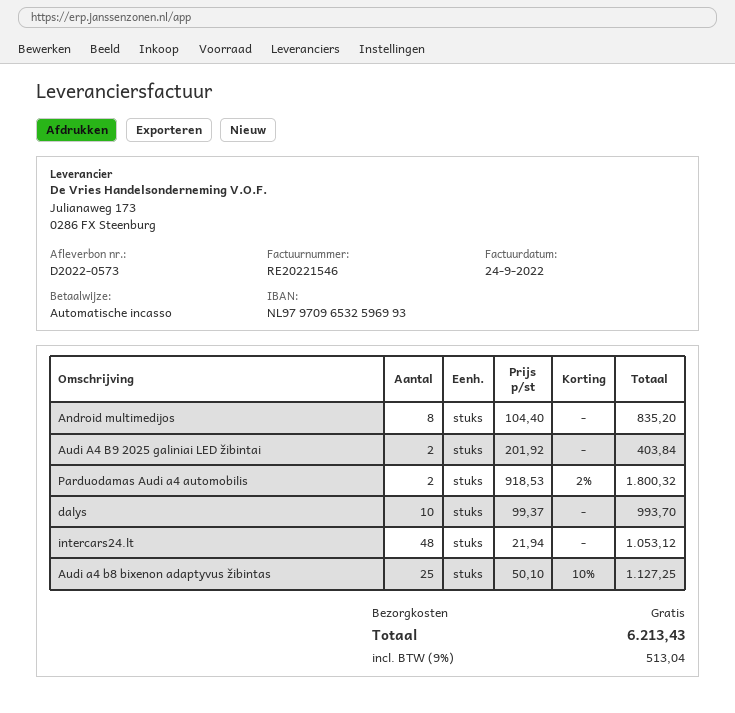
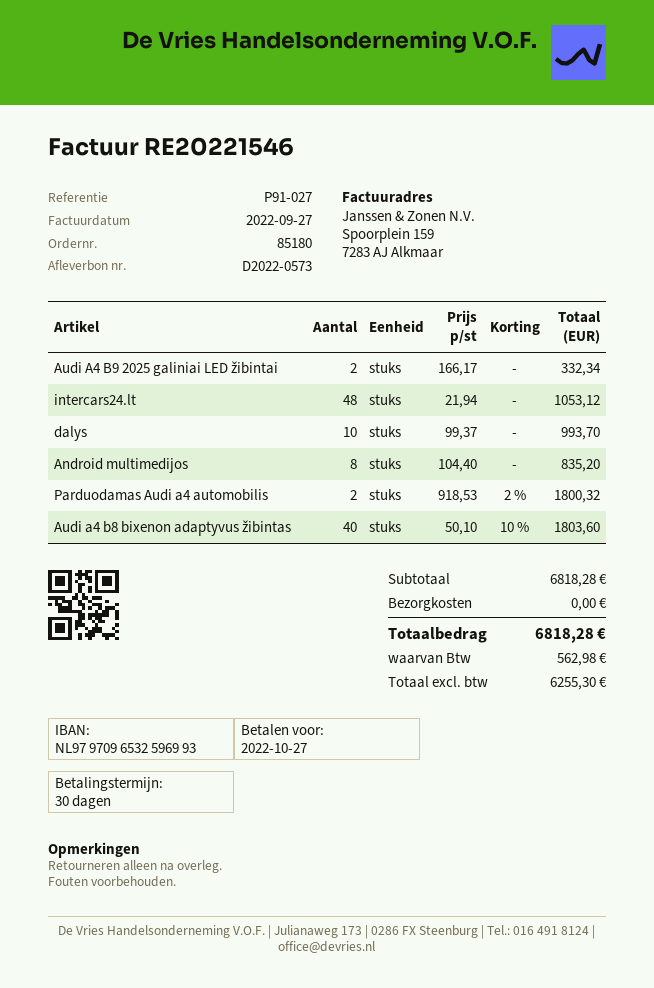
invoice date: 2022-09-24 -> 2022-09-27
Audi A4 B9 2025 galiniai LED žibintai: 2 x 201.92 = 403.84 -> 2 x 166.17 = 332.34
Audi a4 b8 bixenon adaptyvus žibintas: 25 x 50.10 - 10% = 1127.25 -> 40 x 50.10 - 10% = 1803.60
tax: 513.04 -> 562.98
total: 6213.43 -> 6818.28

